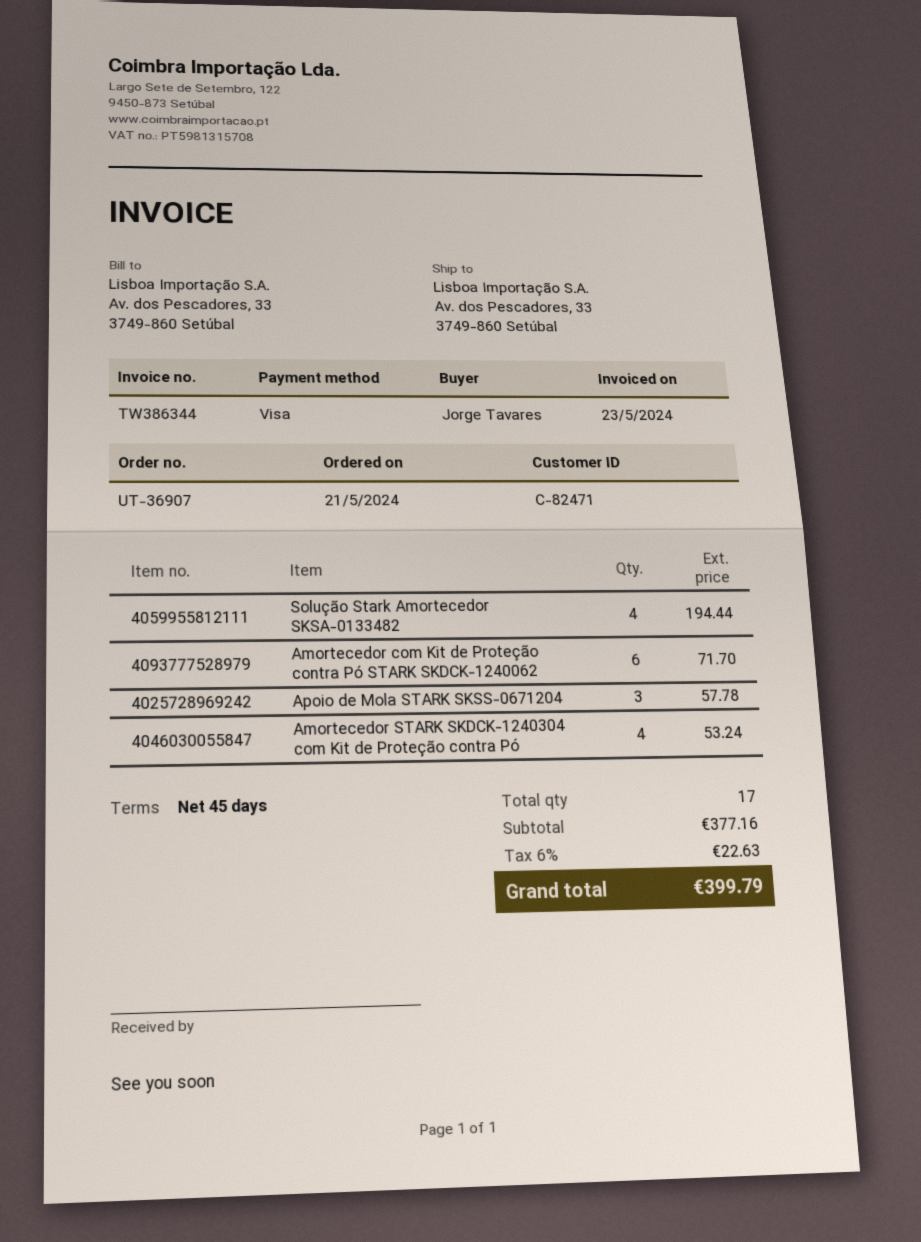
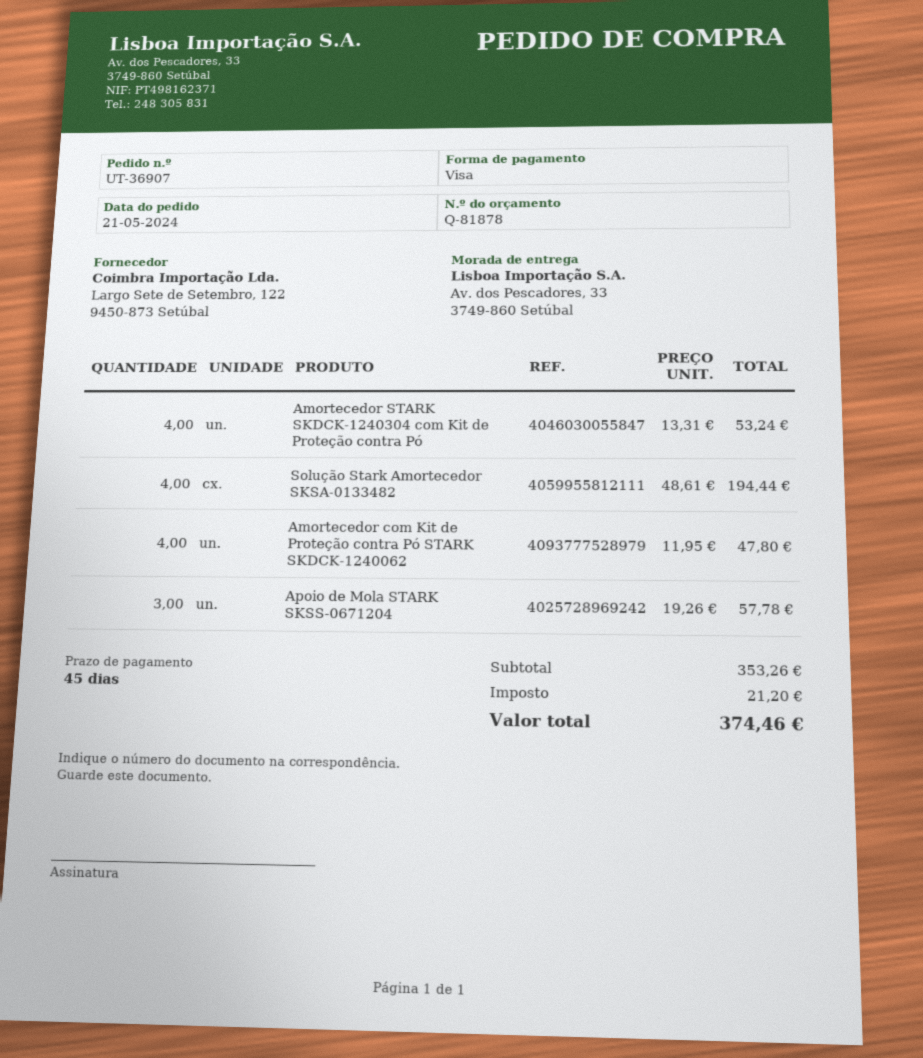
Amortecedor com Kit de Proteção contra Pó STARK SKDCK-1240062: 6 for 71.70 -> 4 for 47.80
subtotal: 377.16 -> 353.26
tax: 22.63 -> 21.20
total: 399.79 -> 374.46

